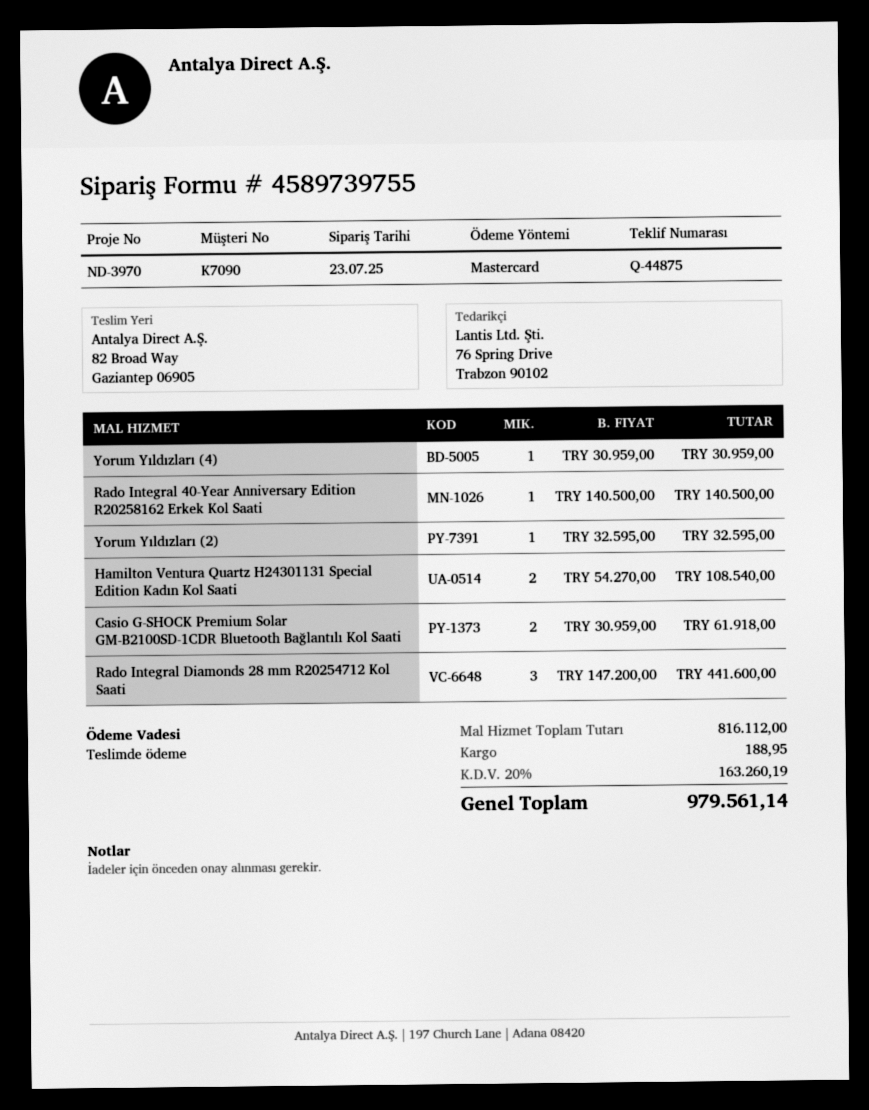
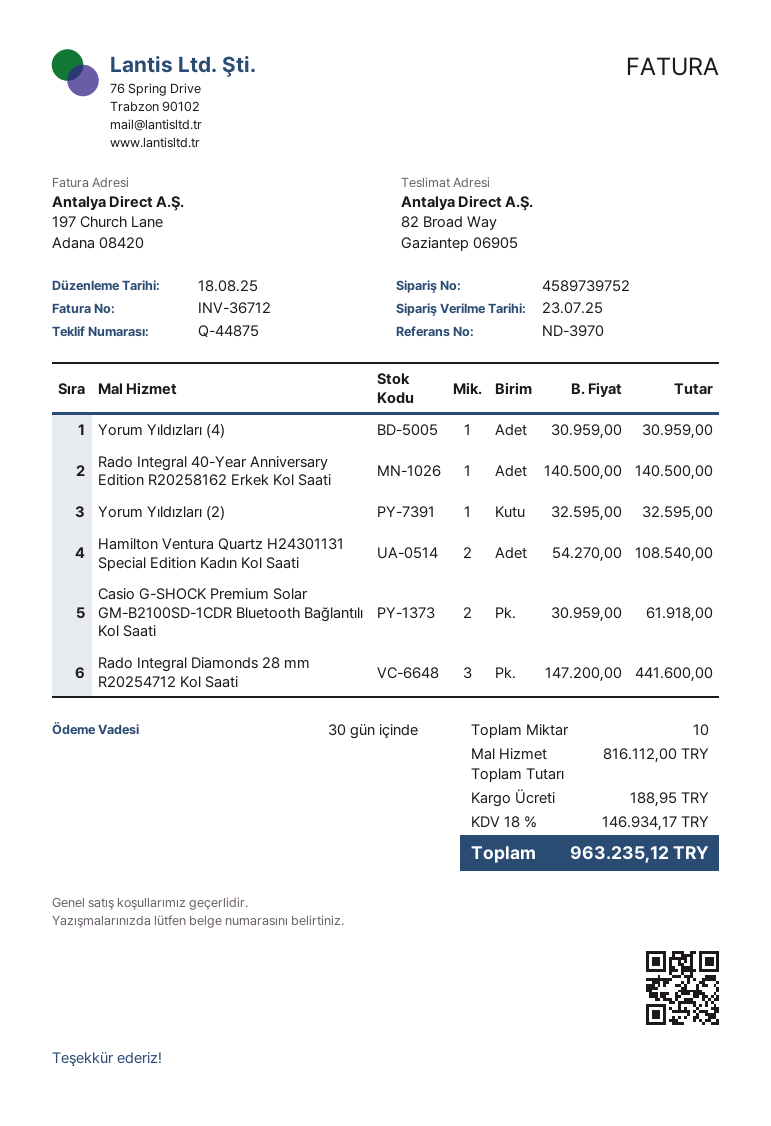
order number: 4589739755 -> 4589739752
payment terms: on receipt -> 30 days
tax: 20% = 163260.19 -> 18% = 146934.17
total: 979561.14 -> 963235.12

